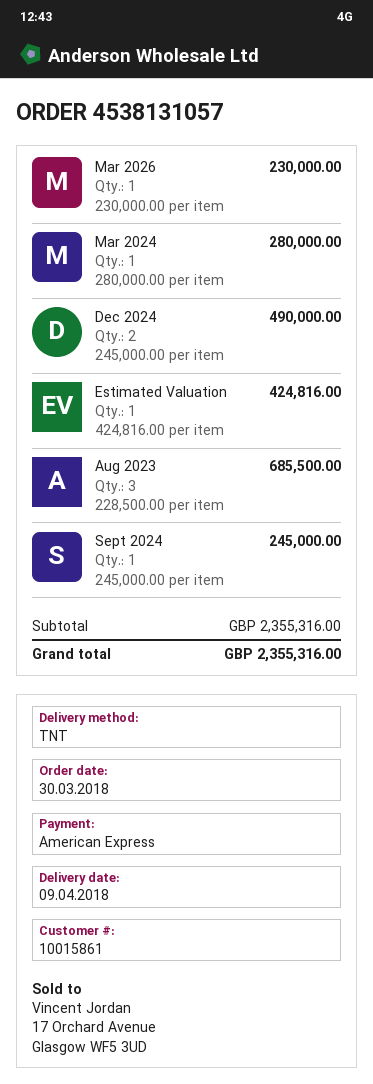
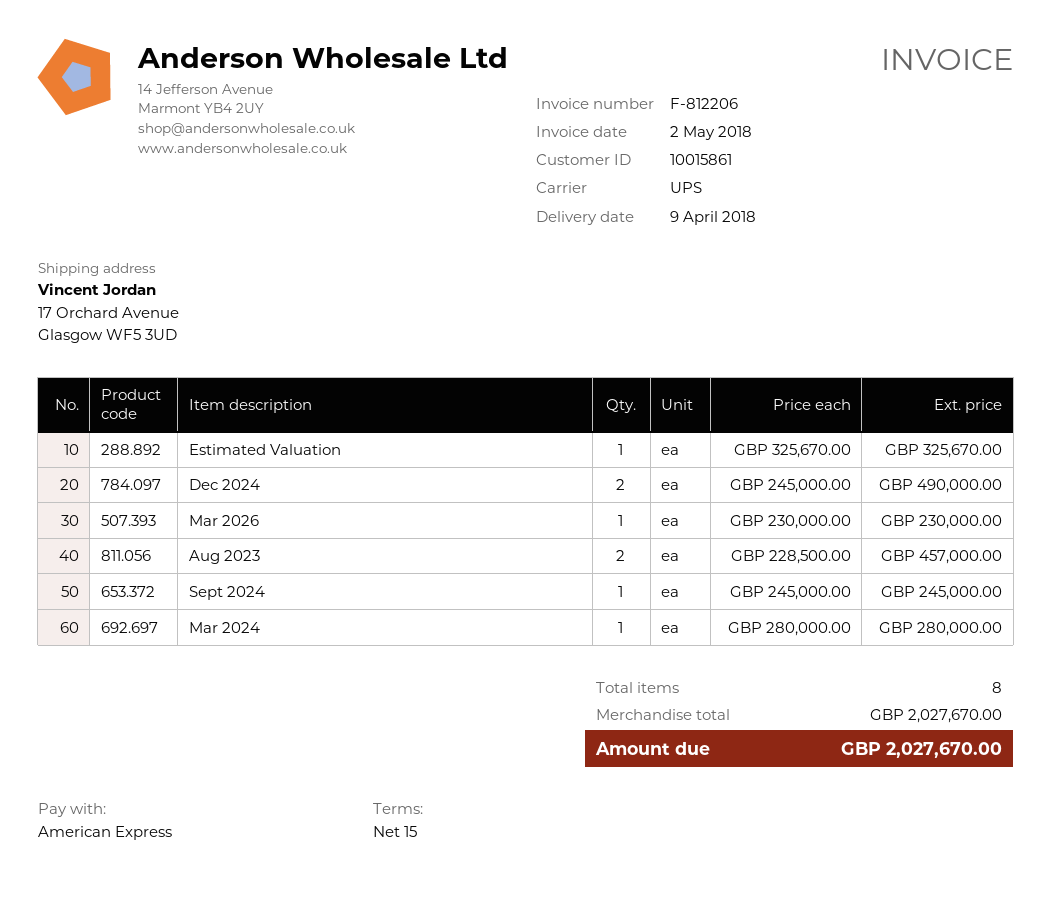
shipping method: TNT -> UPS
Estimated Valuation: 1 x 424816.00 = 424816.00 -> 1 x 325670.00 = 325670.00
Aug 2023: 3 x 228500.00 = 685500.00 -> 2 x 228500.00 = 457000.00
subtotal: 2355316.00 -> 2027670.00
total: 2355316.00 -> 2027670.00

